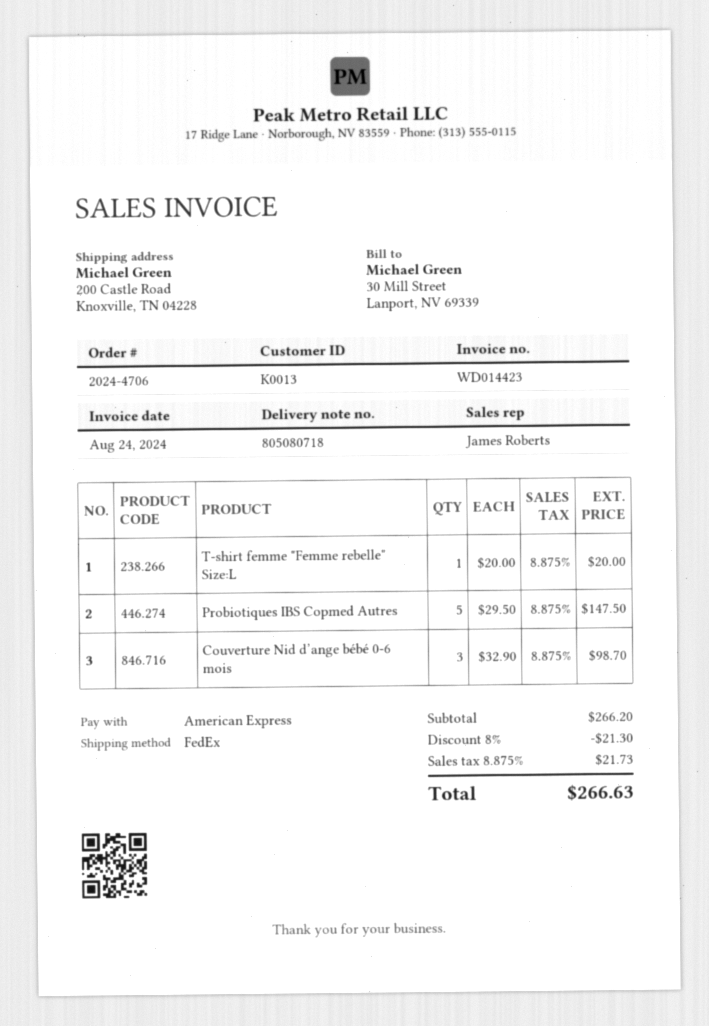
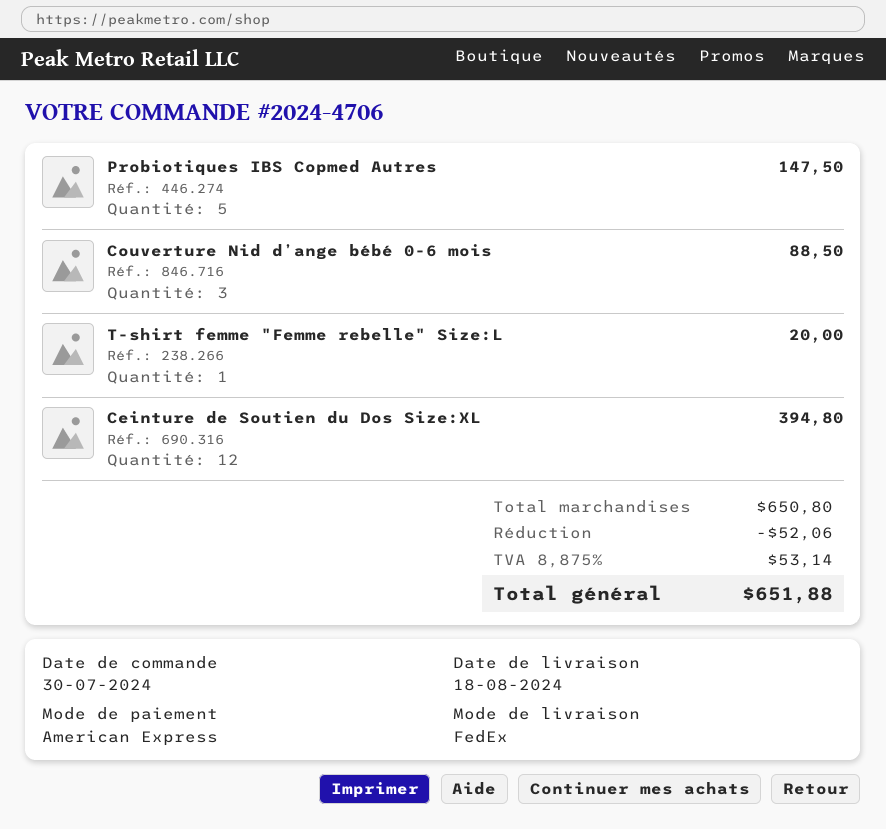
Couverture Nid d’ange bébé 0-6 mois: 3 for 98.70 -> 3 for 88.50
Ceinture de Soutien du Dos Size:XL: none -> 12 for 394.80
subtotal: 266.20 -> 650.80
discount: 21.30 -> 52.06
tax: 8.875% = 21.73 -> 8.875% = 53.14
total: 266.63 -> 651.88

